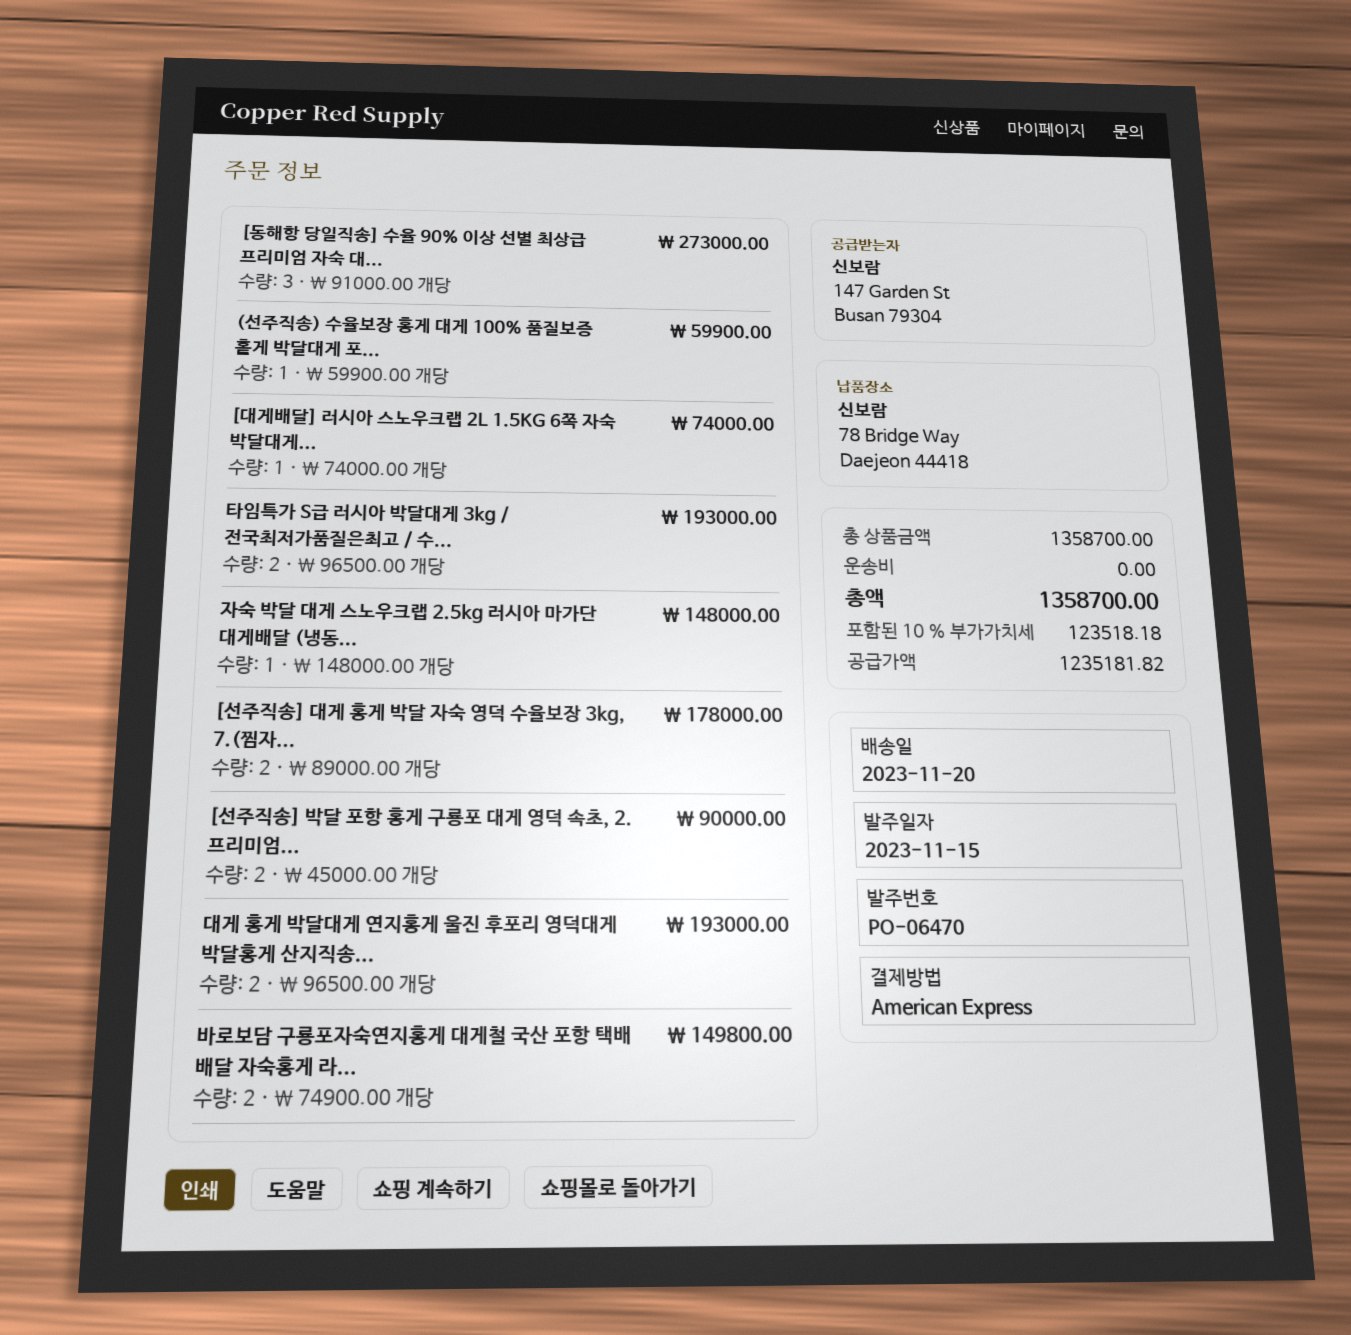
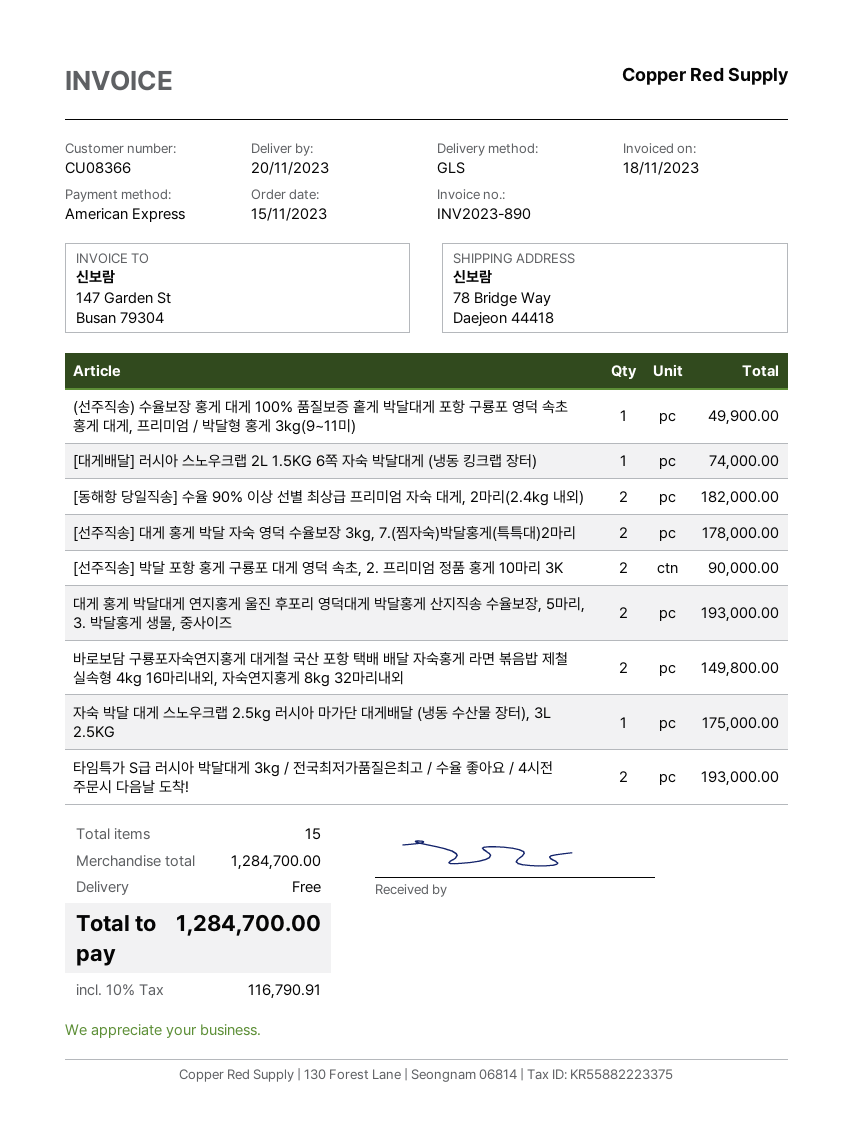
[동해항 당일직송] 수율 90% 이상 선별 최상급 프리미엄 자숙 대...: 3 for 273000.00 -> 2 for 182000.00
(선주직송) 수율보장 홍게 대게 100% 품질보증 홑게 박달대게 포...: 1 for 59900.00 -> 1 for 49900.00
자숙 박달 대게 스노우크랩 2.5kg 러시아 마가단 대게배달 (냉동...: 1 for 148000.00 -> 1 for 175000.00
subtotal: 1358700.00 -> 1284700.00
tax: 10% = 123518.18 -> 10% = 116790.91
total: 1358700.00 -> 1284700.00

